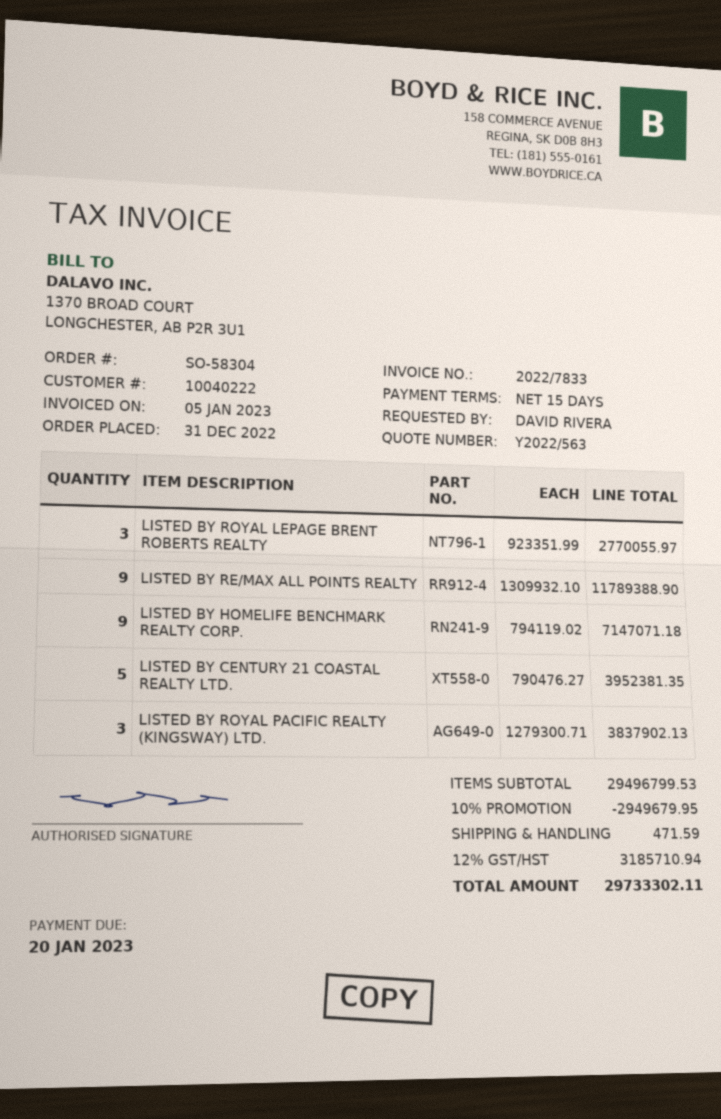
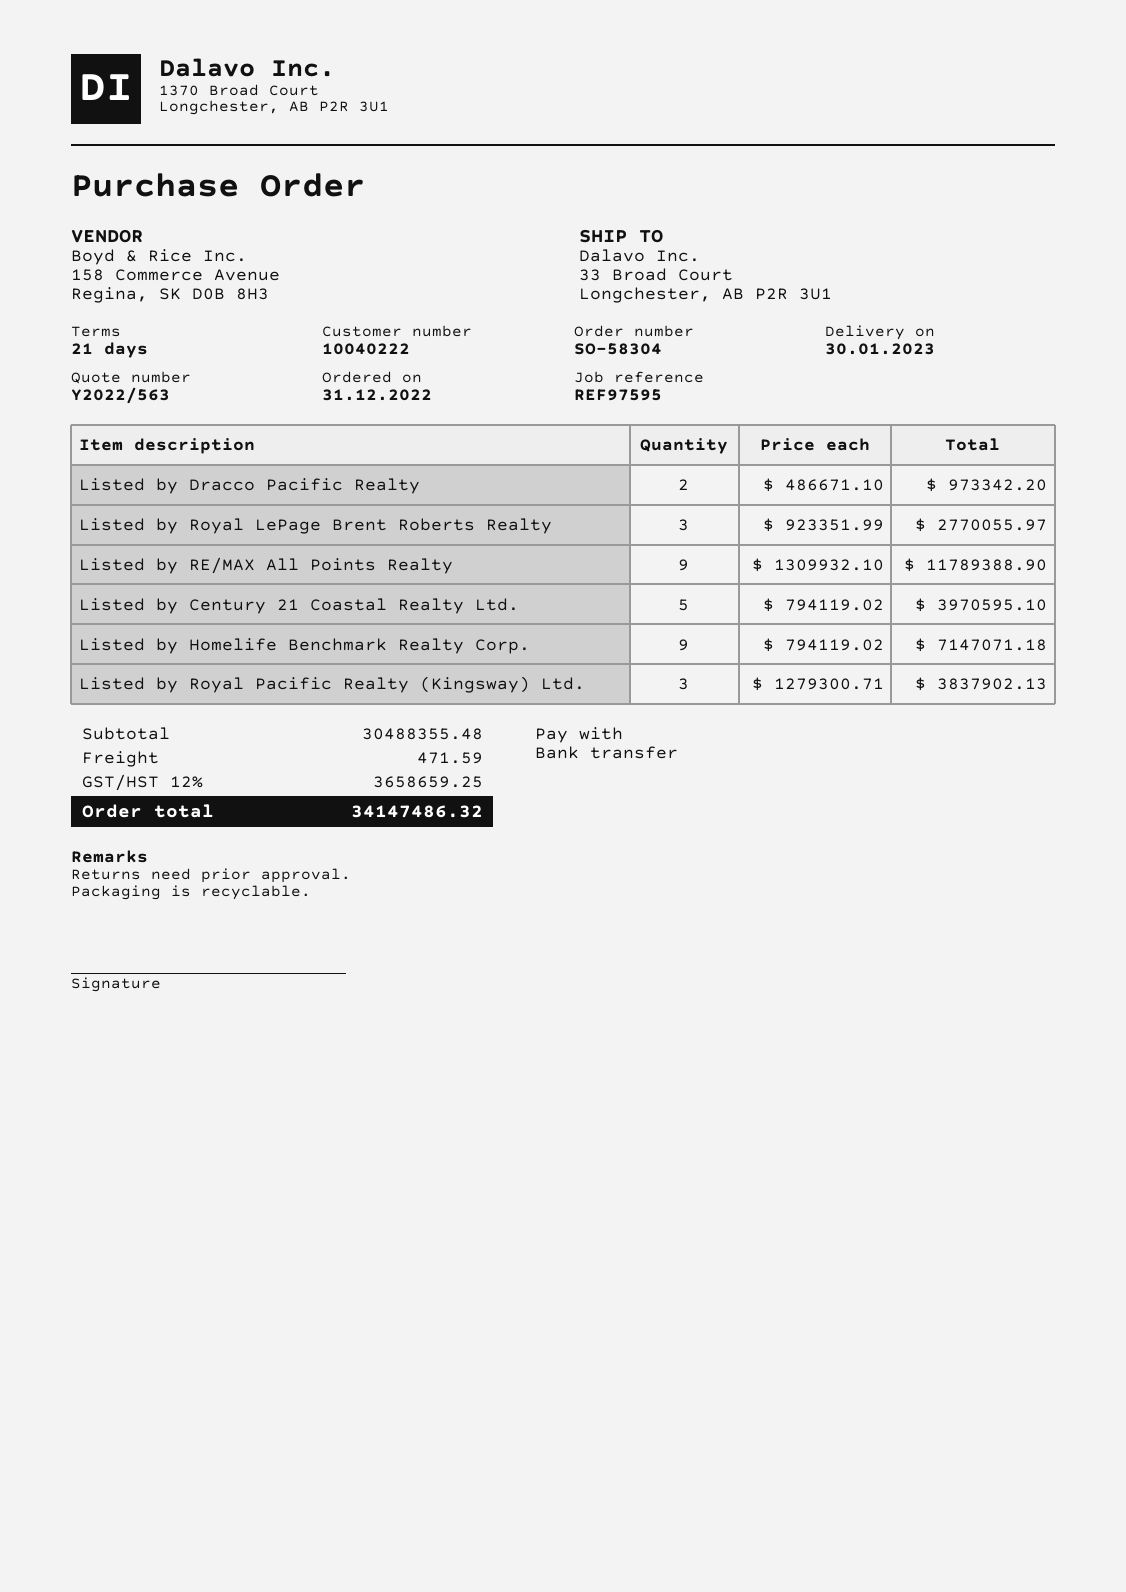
payment terms: 15 days -> 21 days
LISTED BY CENTURY 21 COASTAL REALTY LTD.: 5 x 790476.27 = 3952381.35 -> 5 x 794119.02 = 3970595.10
Listed by Dracco Pacific Realty: none -> 2 x 486671.10 = 973342.20
subtotal: 29496799.53 -> 30488355.48
discount: 10% = 2949679.95 -> none
tax: 12% = 3185710.94 -> 12% = 3658659.25
total: 29733302.11 -> 34147486.32

